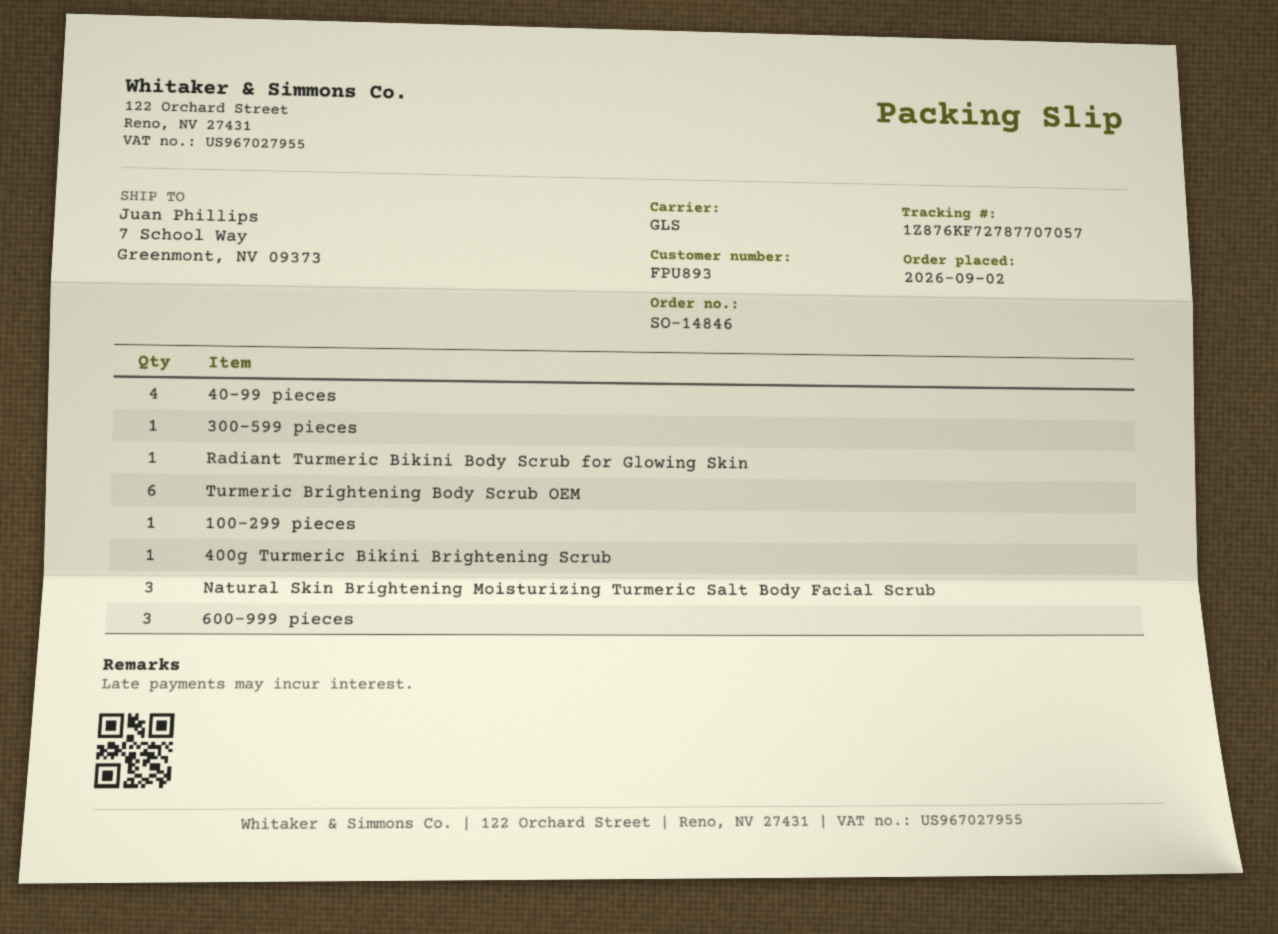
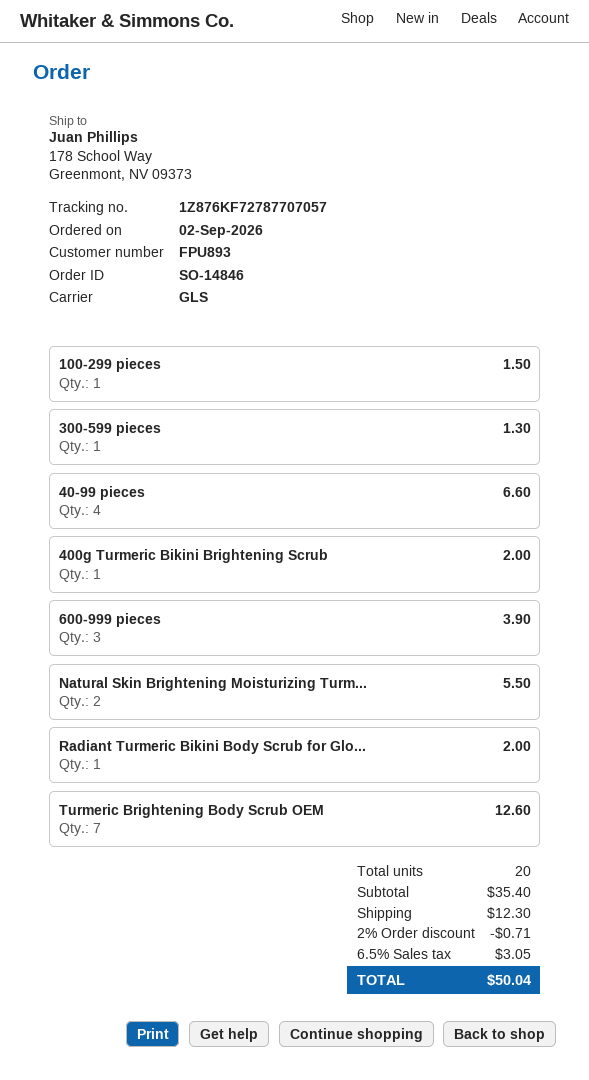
ship to: 7 School Way, Greenmont, NV 09373 -> 178 School Way, Greenmont, NV 09373
Turmeric Brightening Body Scrub OEM: 6 -> 7
Natural Skin Brightening Moisturizing Turmeric Salt Body Facial Scrub: 3 -> 2

